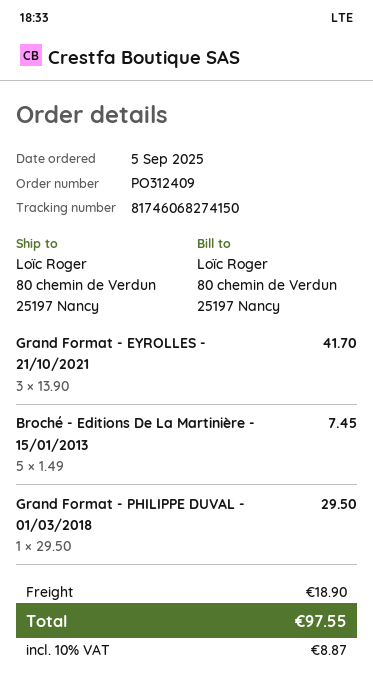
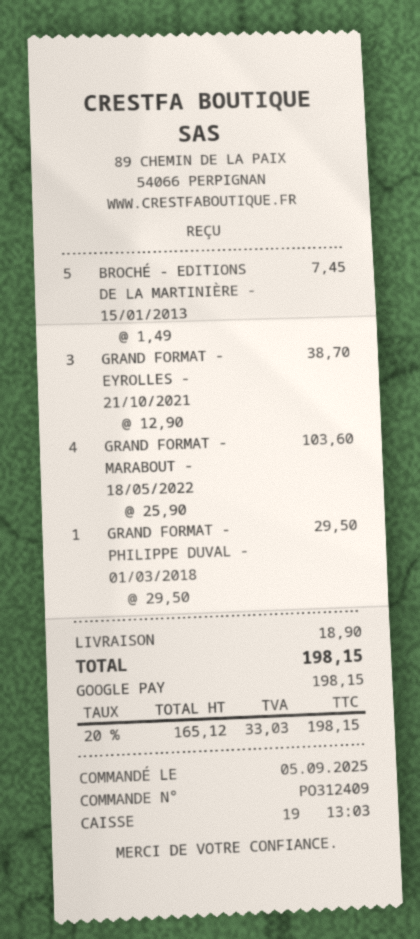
Grand Format - EYROLLES - 21/10/2021: 3 x 13.90 = 41.70 -> 3 x 12.90 = 38.70
GRAND FORMAT - MARABOUT - 18/05/2022: none -> 4 x 25.90 = 103.60
tax: 10% = 8.87 -> 20% = 33.03
total: 97.55 -> 198.15

